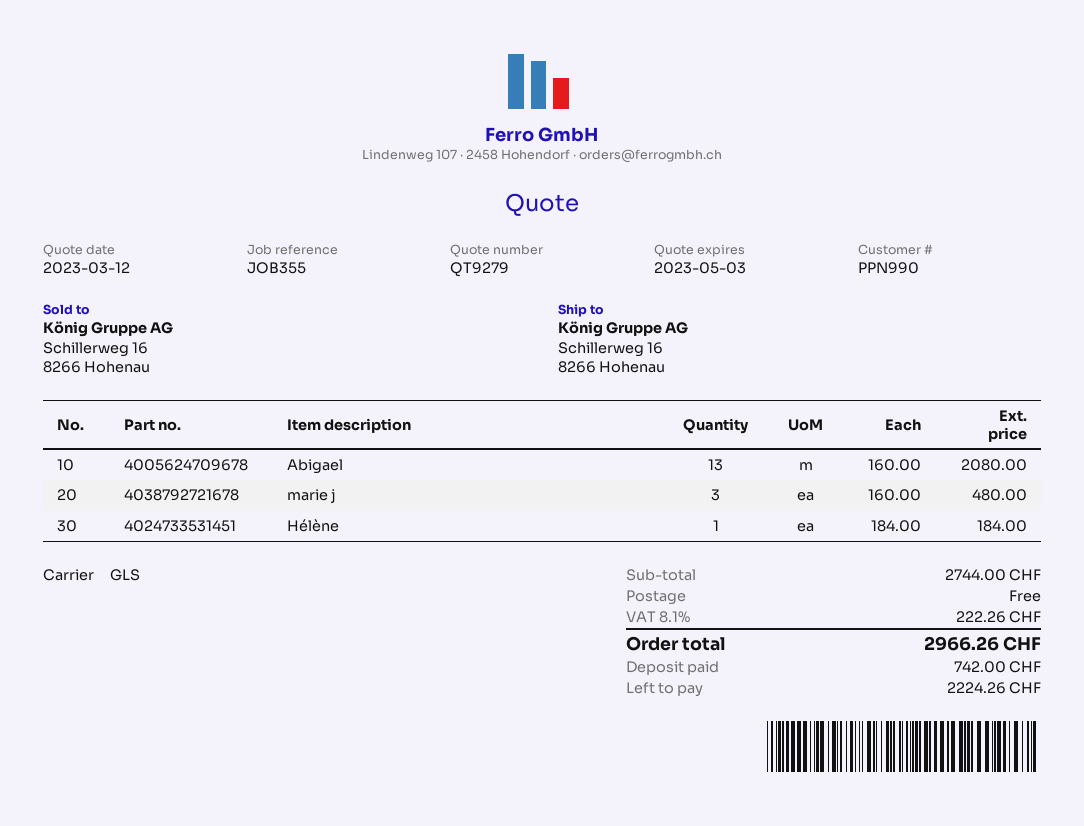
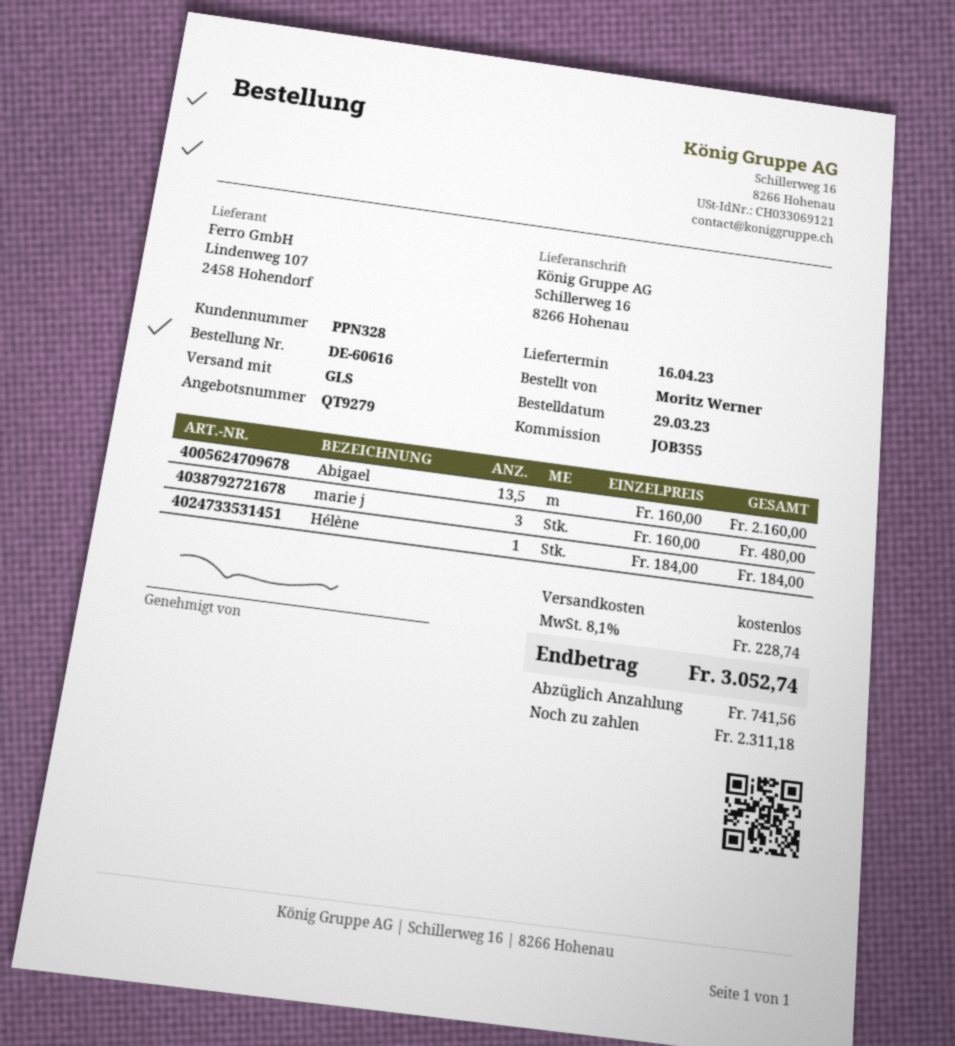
customer number: PPN990 -> PPN328
Abigael: 13 x 160.00 = 2080.00 -> 13.5 x 160.00 = 2160.00
tax: 8.1% = 222.26 -> 8.1% = 228.74
total: 2966.26 -> 3052.74
deposit: 742.00 -> 741.56
balance: 2224.26 -> 2311.18

